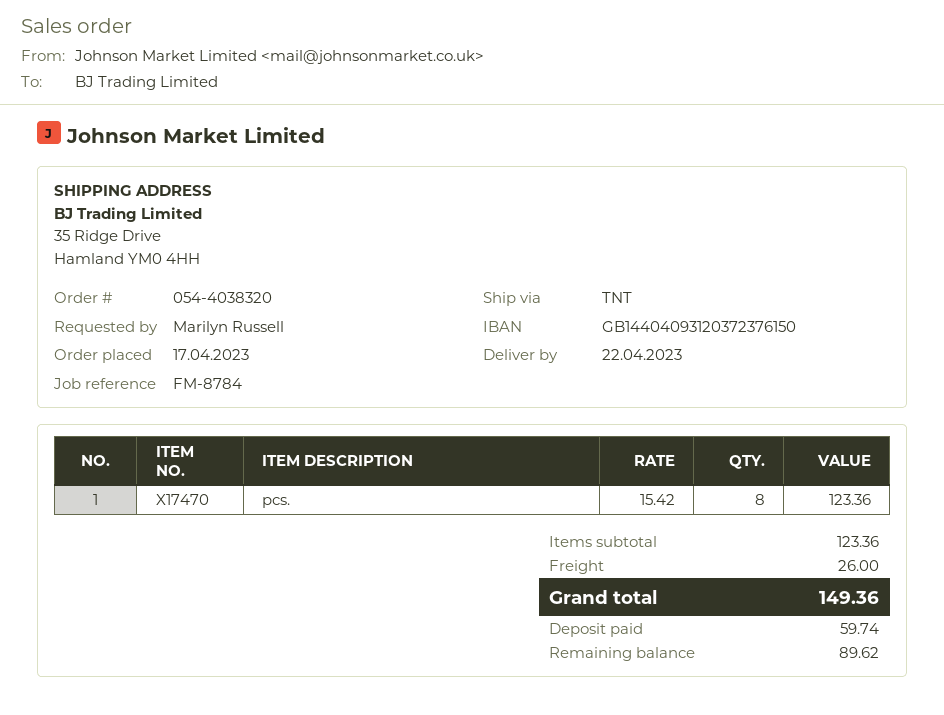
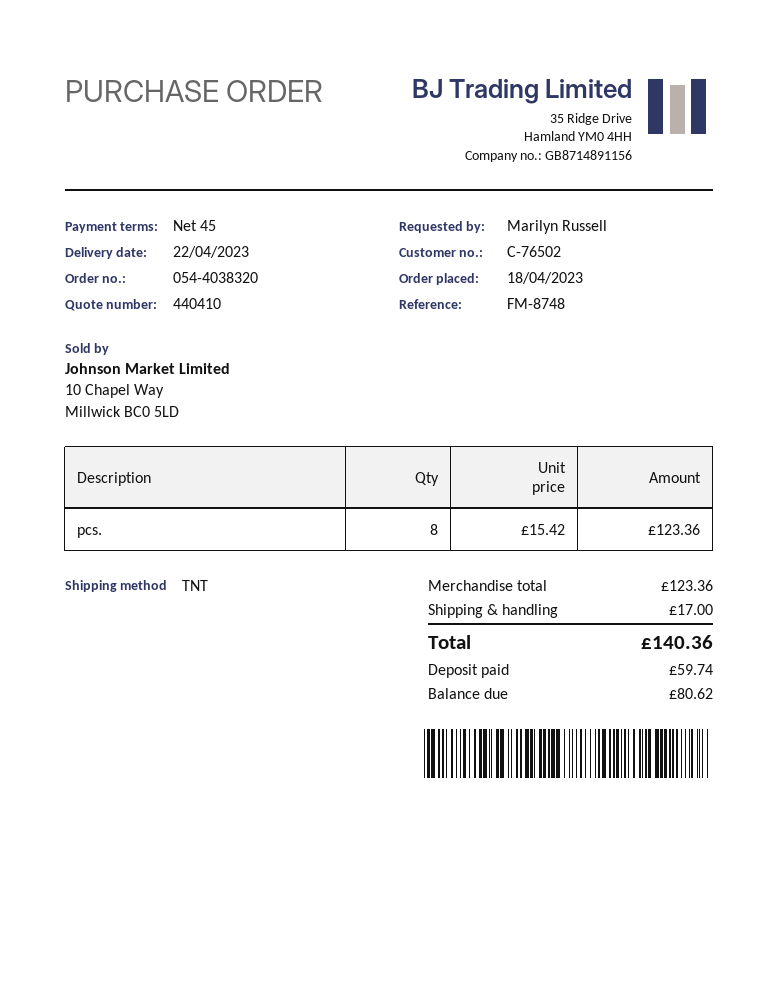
order date: 2023-04-17 -> 2023-04-18
reference: FM-8784 -> FM-8748
shipping: 26.00 -> 17.00
total: 149.36 -> 140.36
balance: 89.62 -> 80.62

